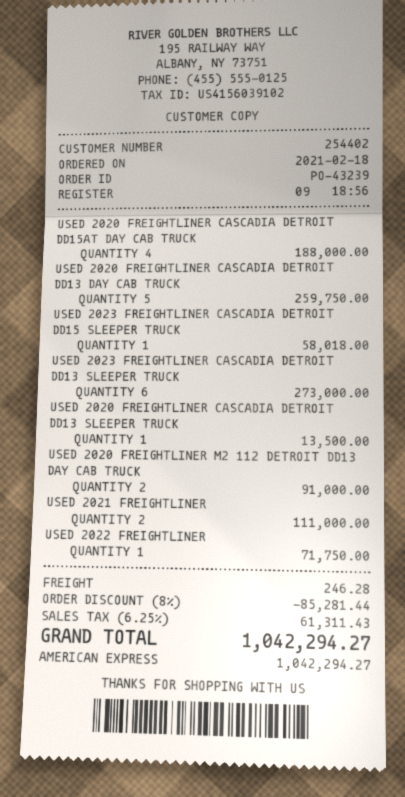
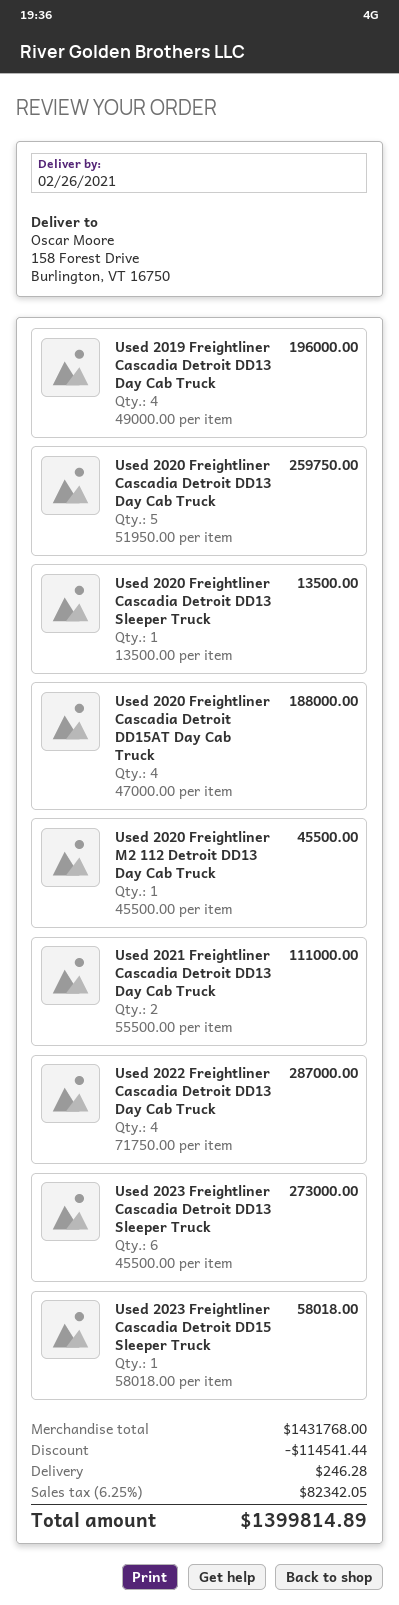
USED 2020 FREIGHTLINER M2 112 DETROIT DD13 DAY CAB TRUCK: 2 for 91000.00 -> 1 for 45500.00
USED 2022 FREIGHTLINER: 1 for 71750.00 -> 4 for 287000.00
Used 2019 Freightliner Cascadia Detroit DD13 Day Cab Truck: none -> 4 for 196000.00
discount: 85281.44 -> 114541.44
tax: 6.25% = 61311.43 -> 6.25% = 82342.05
total: 1042294.27 -> 1399814.89

